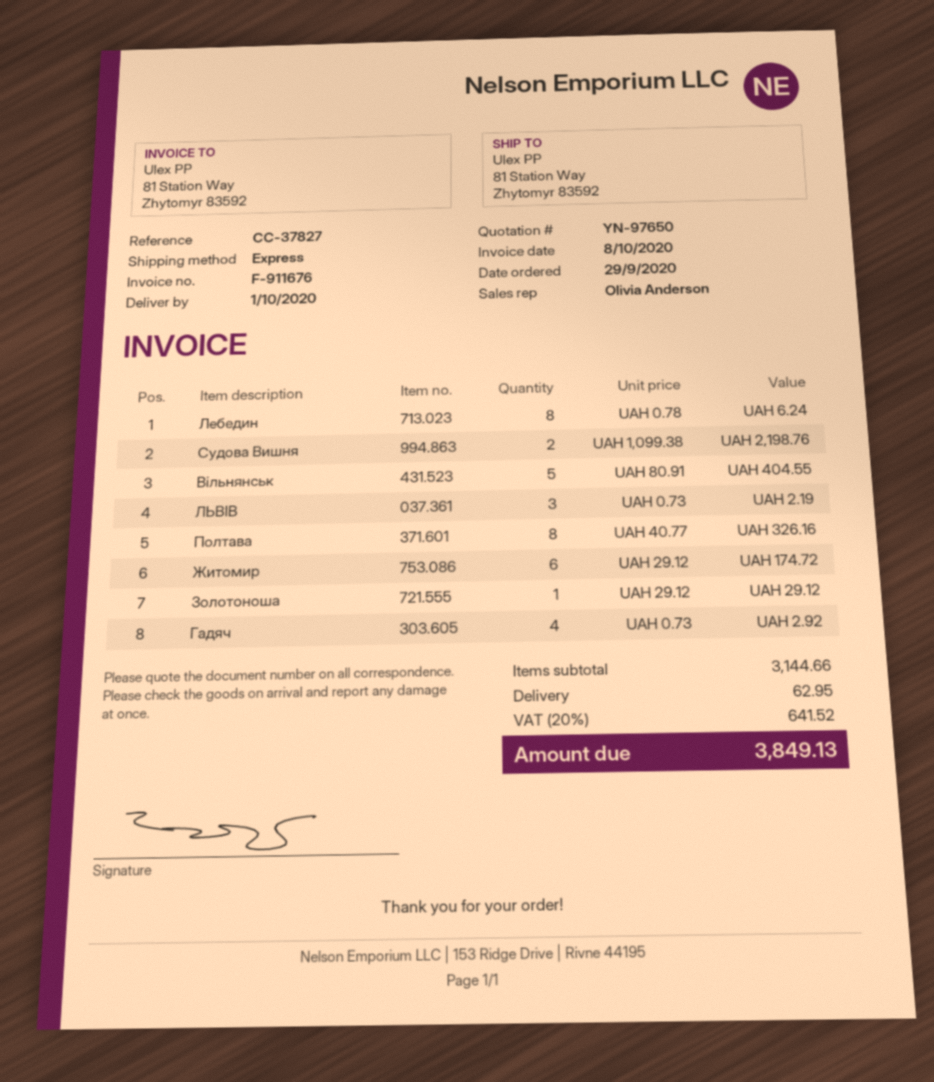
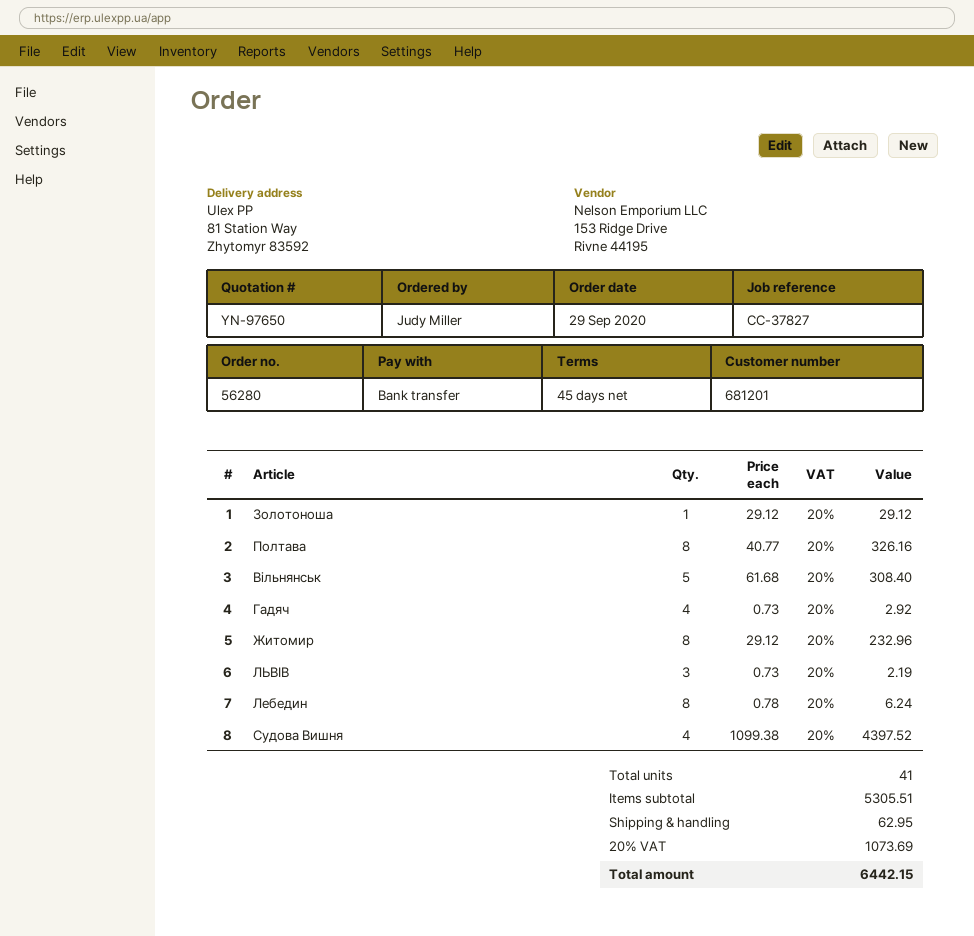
Судова Вишня: 2 x 1099.38 = 2198.76 -> 4 x 1099.38 = 4397.52
Вільнянськ: 5 x 80.91 = 404.55 -> 5 x 61.68 = 308.40
Житомир: 6 x 29.12 = 174.72 -> 8 x 29.12 = 232.96
subtotal: 3144.66 -> 5305.51
tax: 20% = 641.52 -> 20% = 1073.69
total: 3849.13 -> 6442.15

